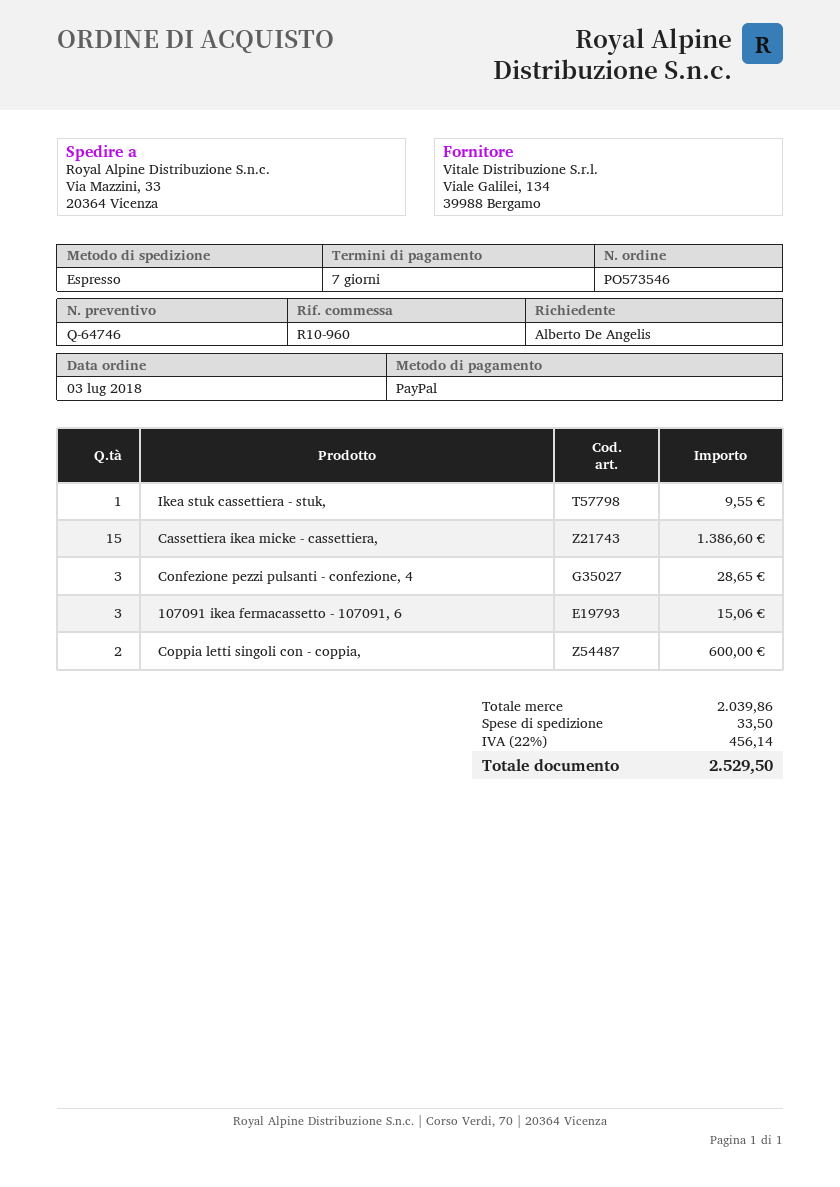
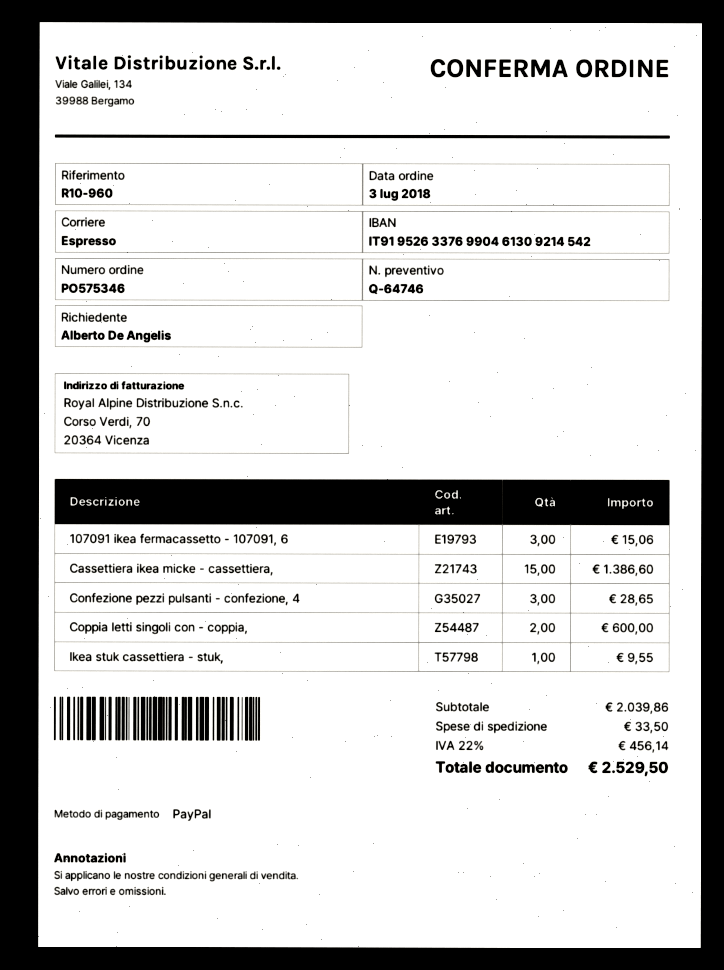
order number: PO573546 -> PO575346

